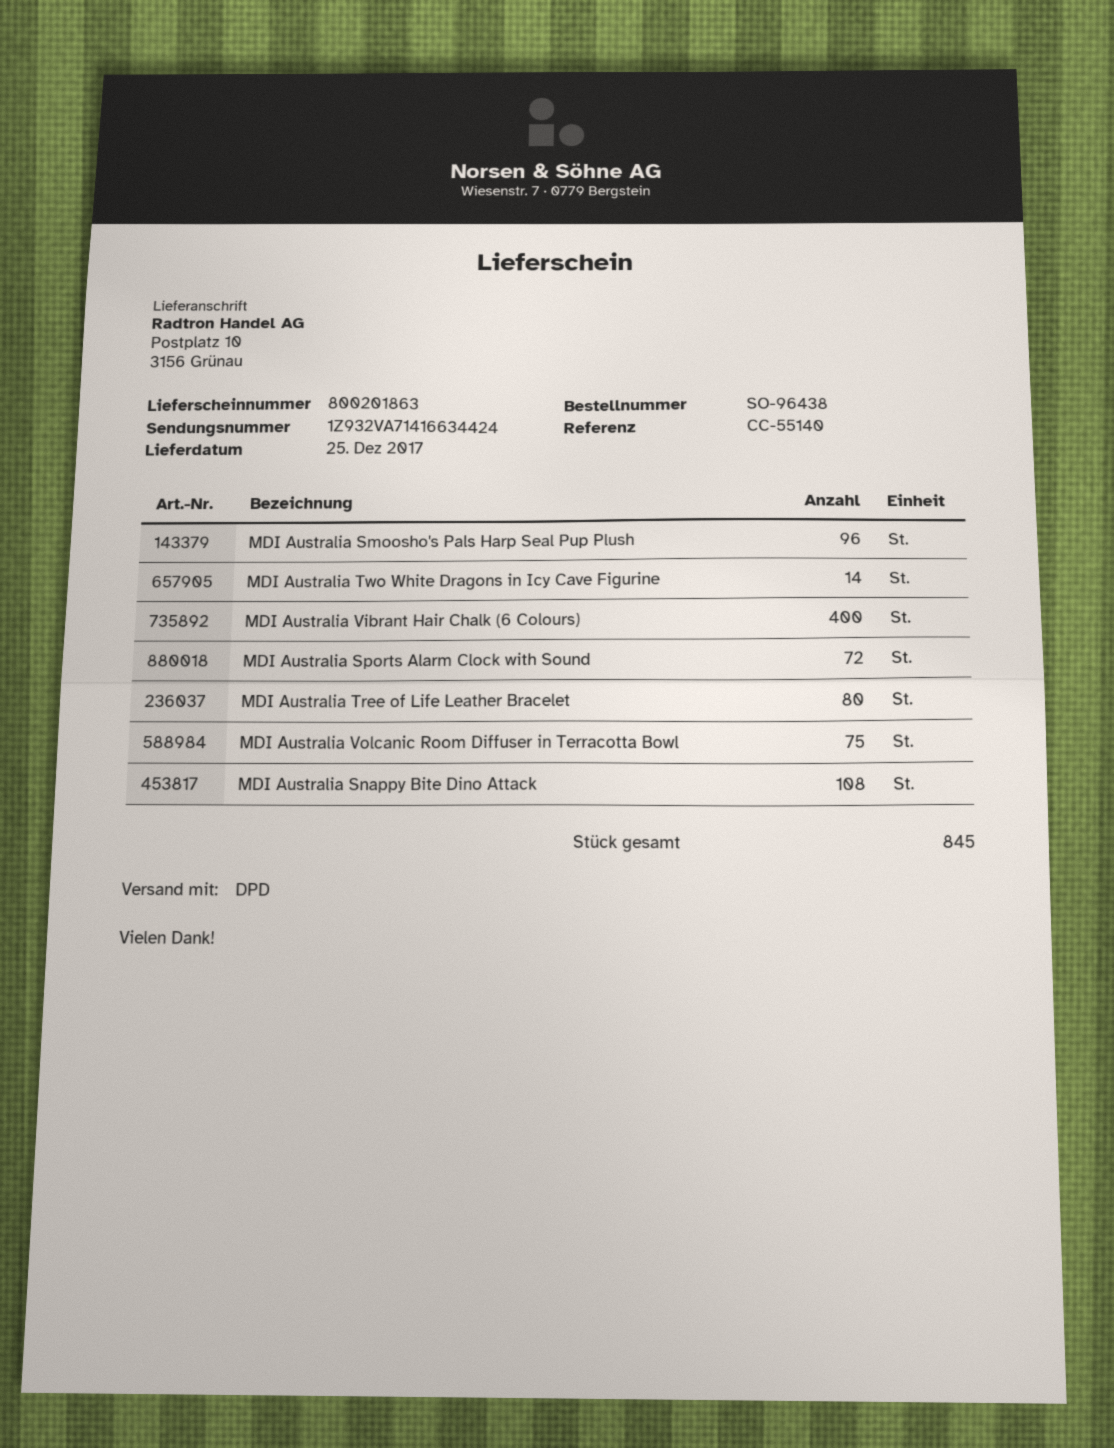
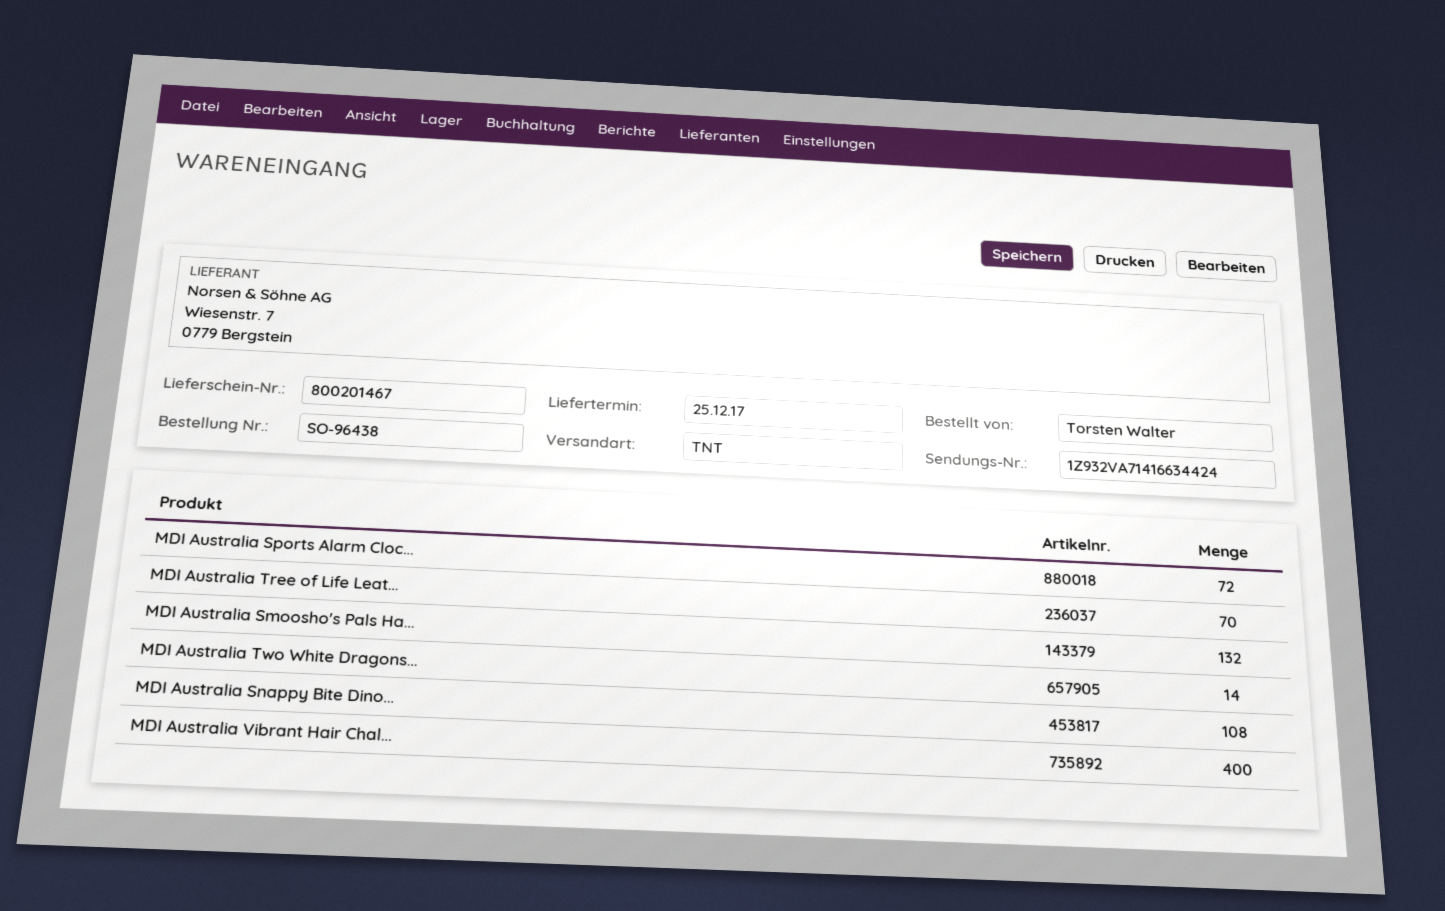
delivery note number: 800201863 -> 800201467
shipping method: DPD -> TNT
MDI Australia Smoosho's Pals Harp Seal Pup Plush: 96 -> 132
MDI Australia Tree of Life Leather Bracelet: 80 -> 70
MDI Australia Volcanic Room Diffuser in Terracotta Bowl: 75 -> none

